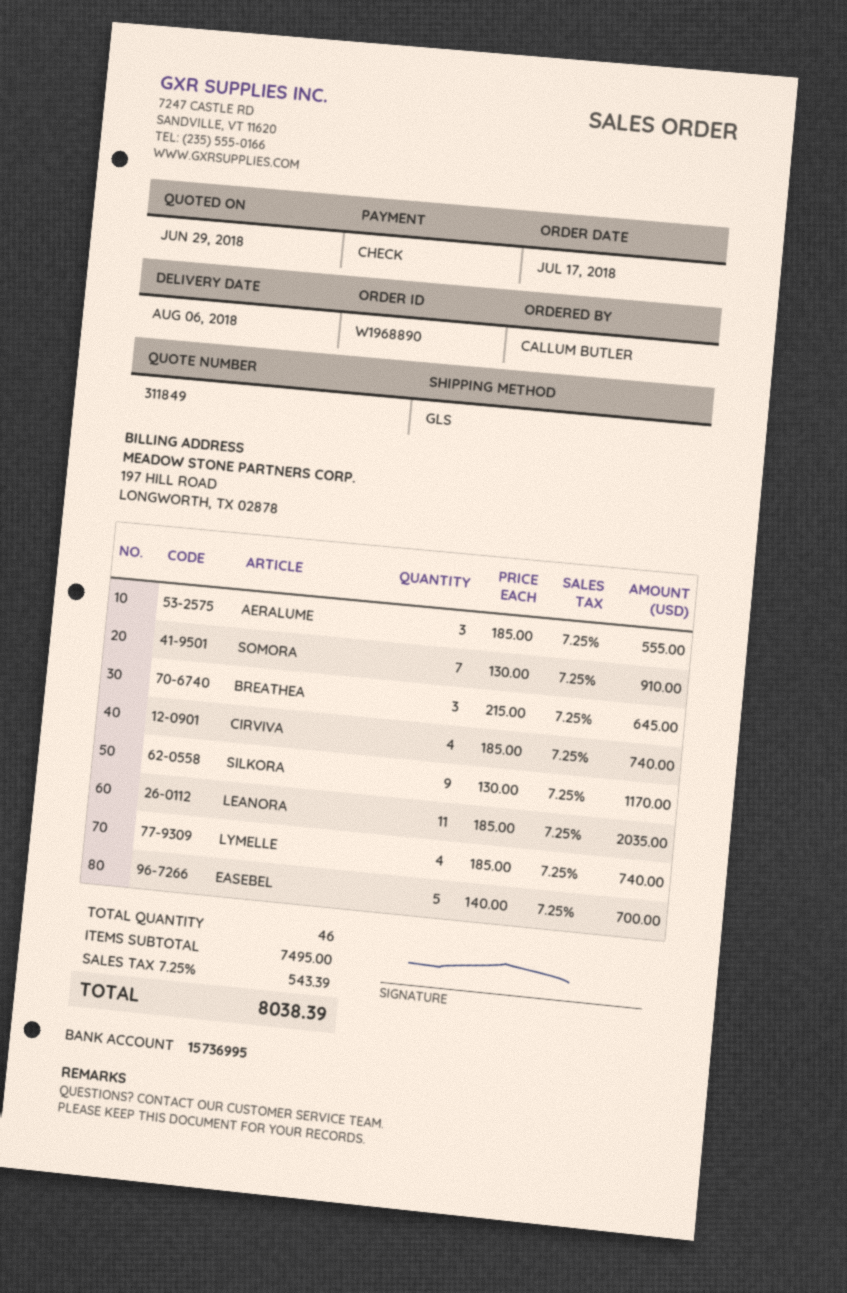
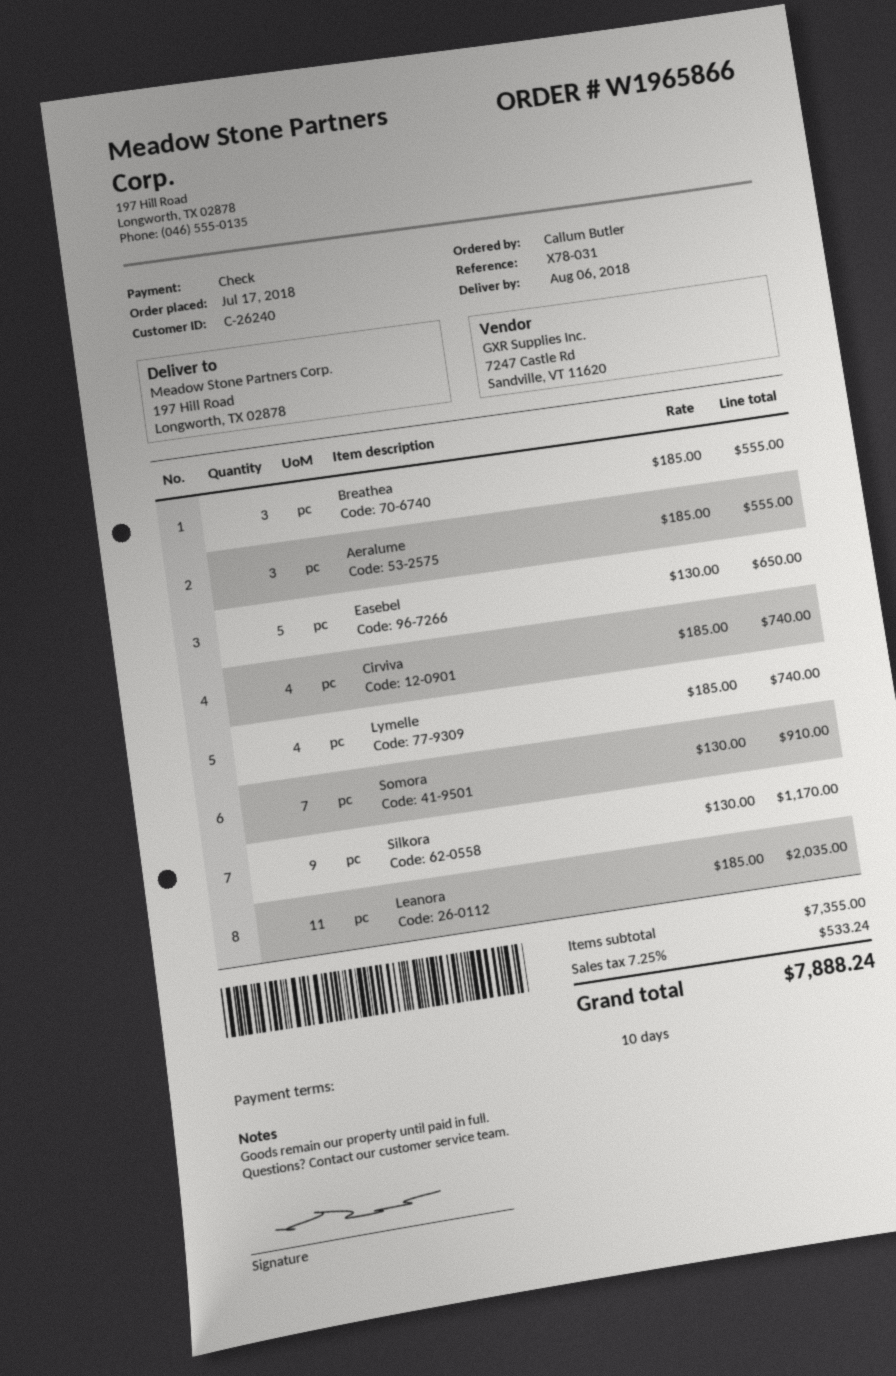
order number: W1968890 -> W1965866
BREATHEA: 3 x 215.00 = 645.00 -> 3 x 185.00 = 555.00
EASEBEL: 5 x 140.00 = 700.00 -> 5 x 130.00 = 650.00
subtotal: 7495.00 -> 7355.00
tax: 7.25% = 543.39 -> 7.25% = 533.24
total: 8038.39 -> 7888.24

